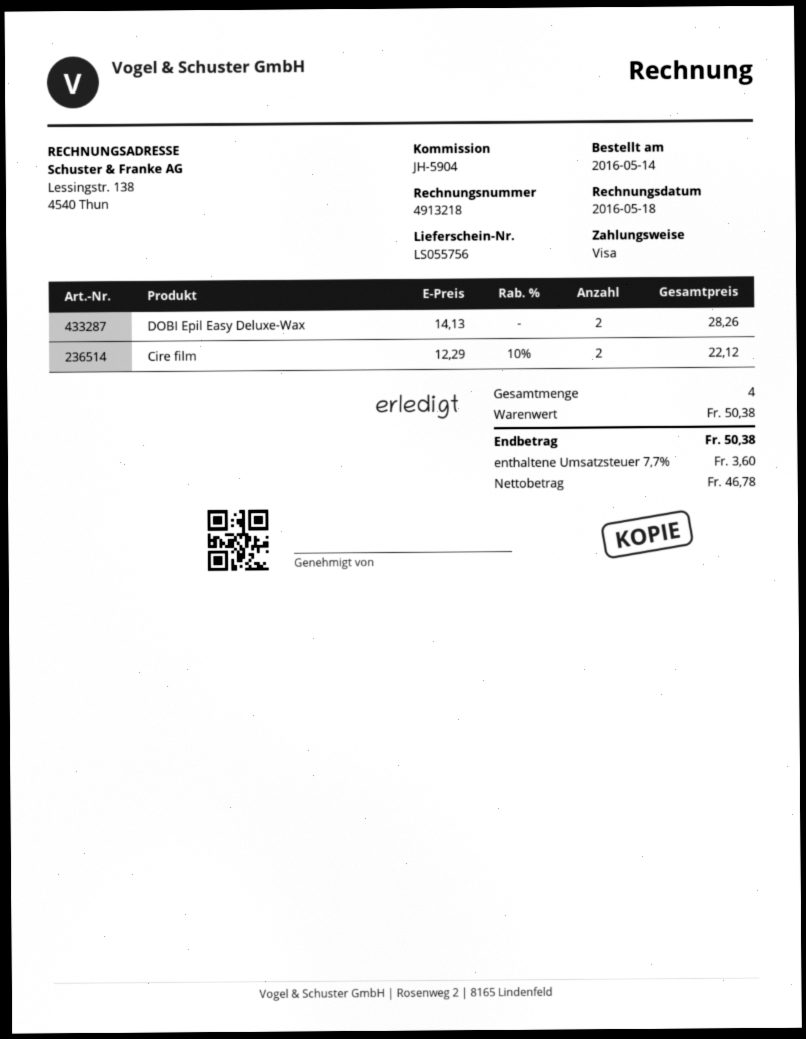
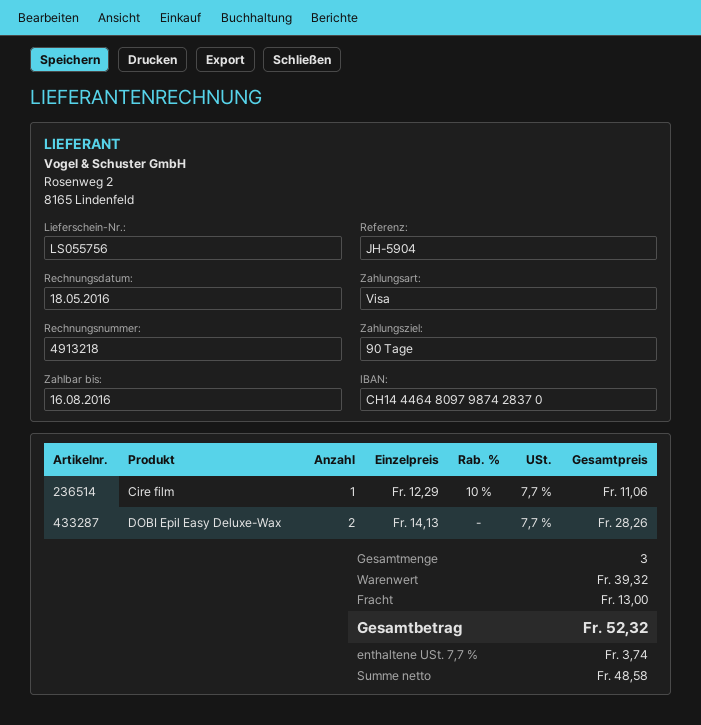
Cire film: 2 x 12.29 - 10% = 22.12 -> 1 x 12.29 - 10% = 11.06
total quantity: 4 -> 3
subtotal: 50.38 -> 39.32
shipping: none -> 13.00
net: 46.78 -> 48.58
tax: 7.7% = 3.60 -> 7.7% = 3.74
total: 50.38 -> 52.32

